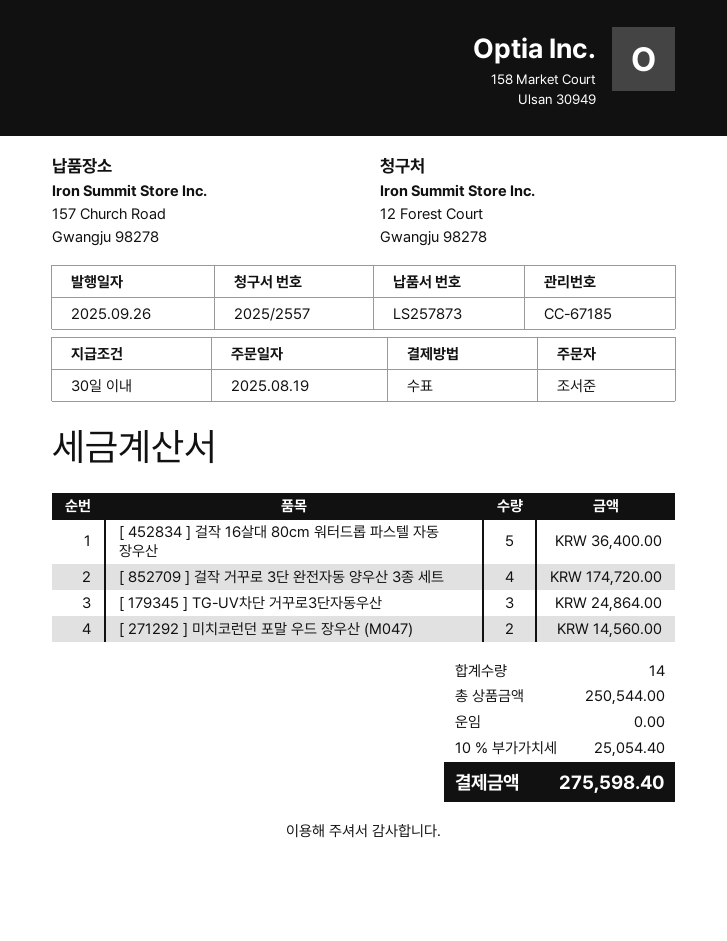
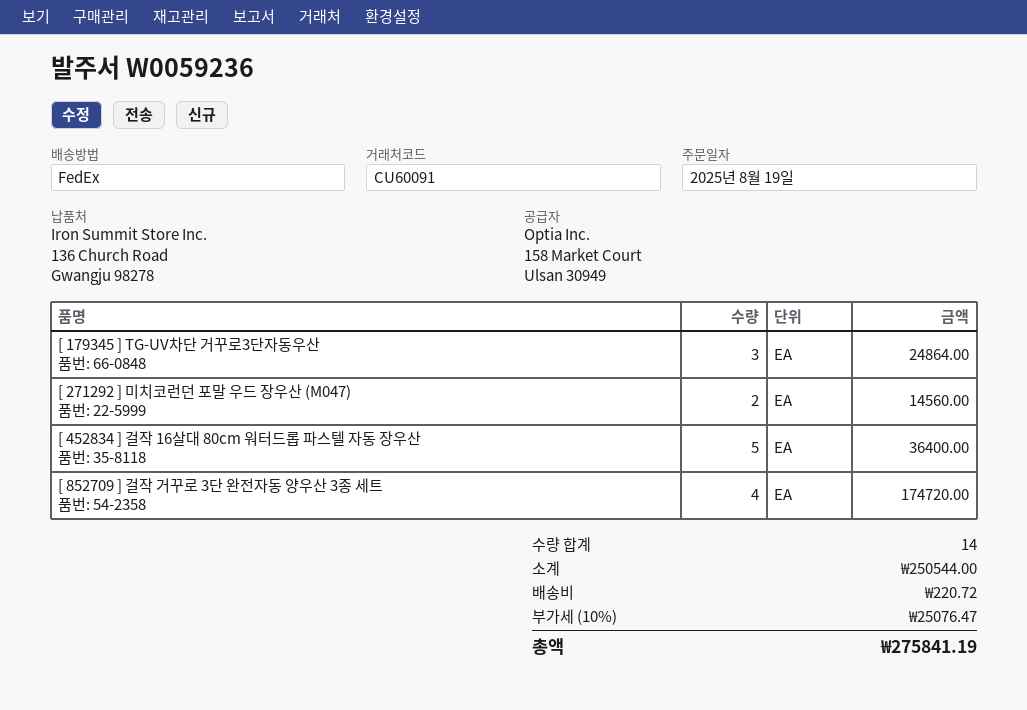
ship to: 157 Church Road, Gwangju 98278 -> 136 Church Road, Gwangju 98278
shipping: 0.00 -> 220.72
tax: 10% = 25054.40 -> 10% = 25076.47
total: 275598.40 -> 275841.19

